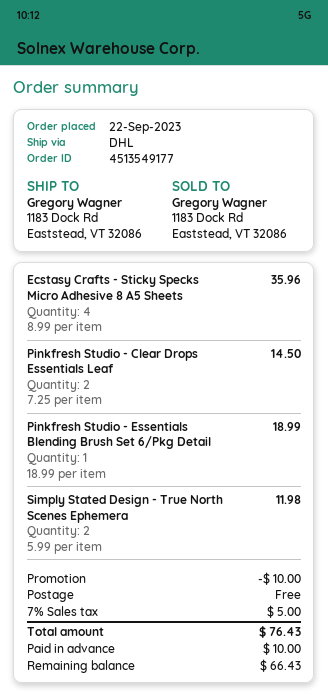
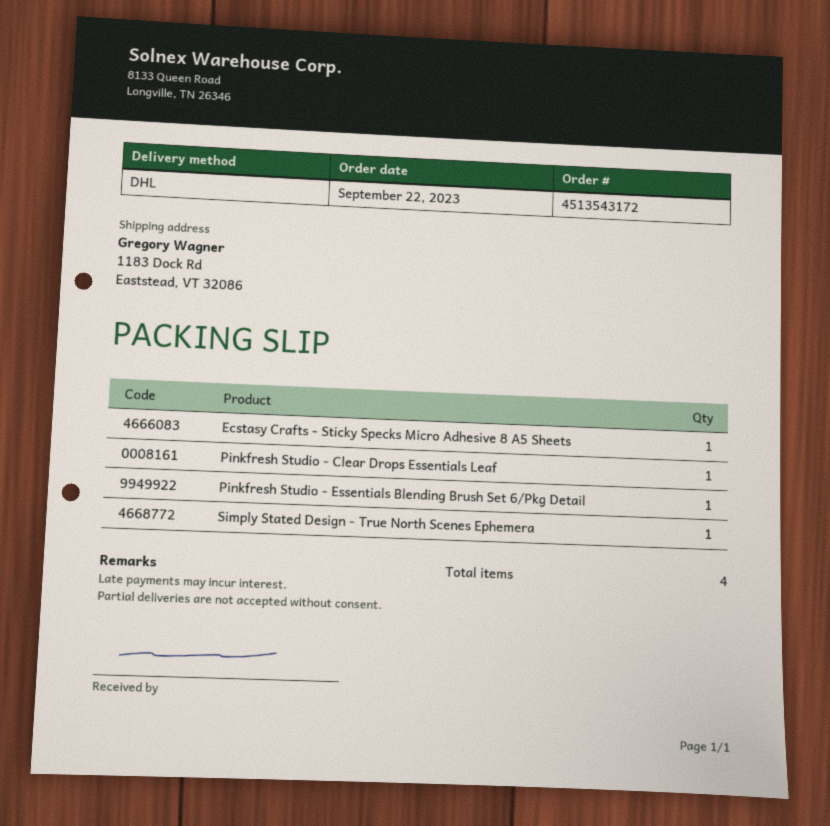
order number: 4513549177 -> 4513543172
Ecstasy Crafts - Sticky Specks Micro Adhesive 8 A5 Sheets: 4 -> 1
Pinkfresh Studio - Clear Drops Essentials Leaf: 2 -> 1
Simply Stated Design - True North Scenes Ephemera: 2 -> 1

